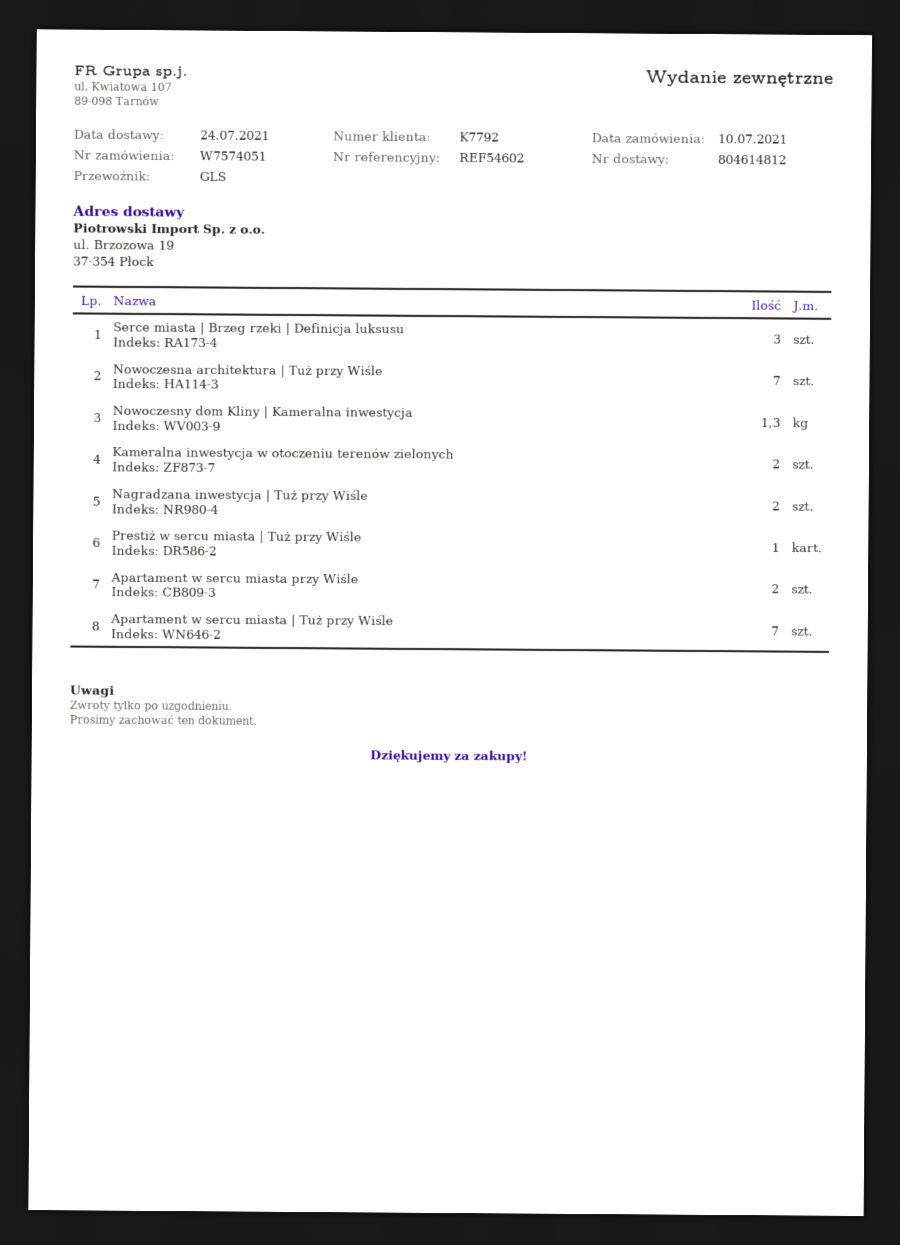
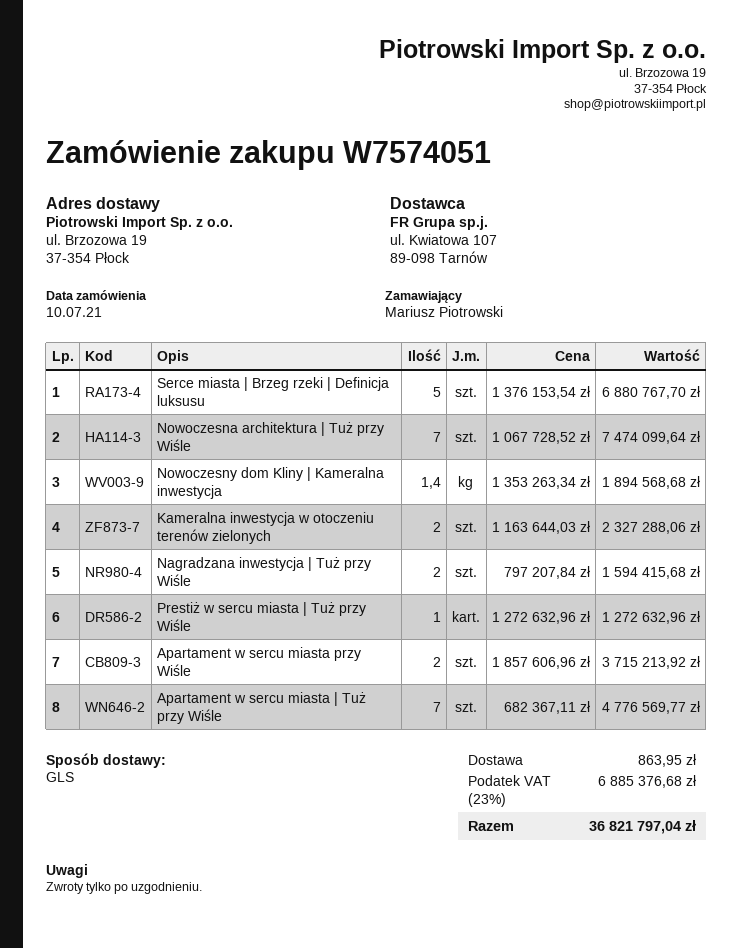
Serce miasta | Brzeg rzeki | Definicja luksusu: 3 -> 5
Nowoczesny dom Kliny | Kameralna inwestycja: 1.3 -> 1.4

